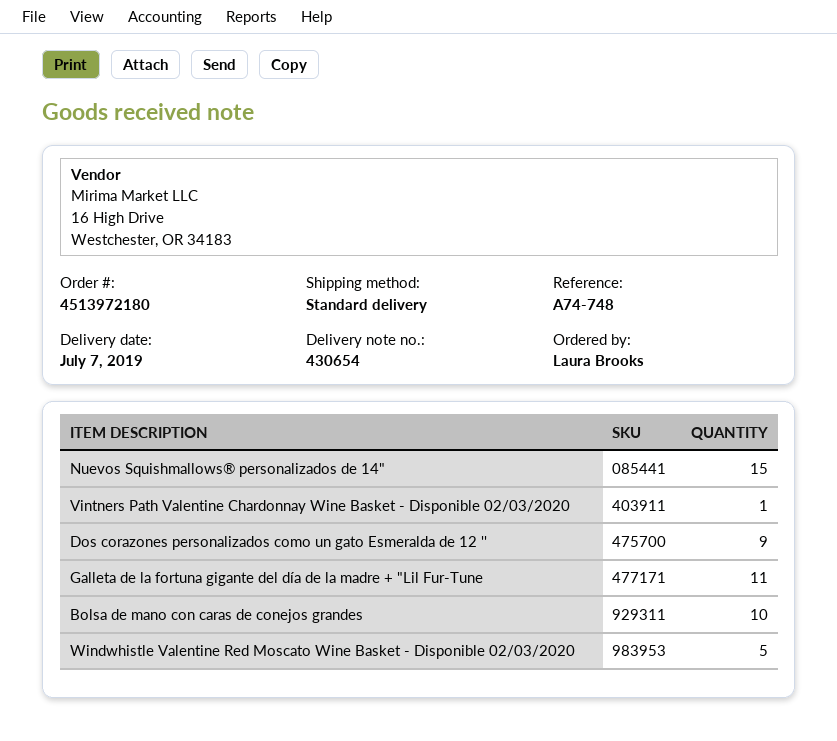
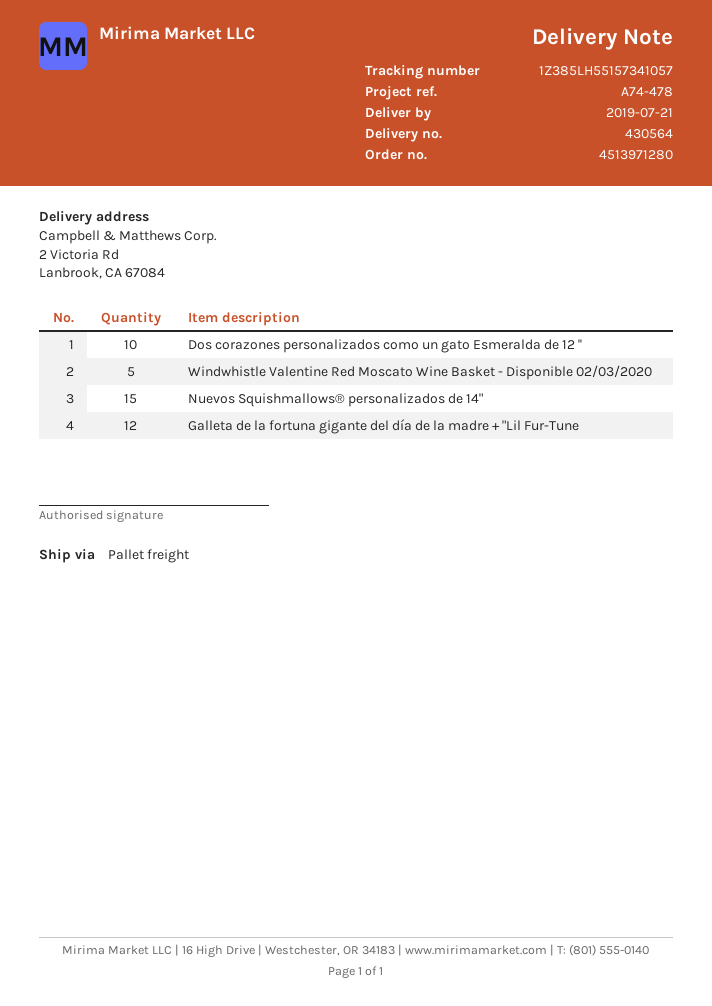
order number: 4513972180 -> 4513971280
delivery note number: 430654 -> 430564
delivery date: 2019-07-07 -> 2019-07-21
reference: A74-748 -> A74-478
shipping method: standard -> pallet freight
Vintners Path Valentine Chardonnay Wine Basket - Disponible 02/03/2020: 1 -> none
Dos corazones personalizados como un gato Esmeralda de 12 '': 9 -> 10
Galleta de la fortuna gigante del día de la madre + "Lil Fur-Tune: 11 -> 12
Bolsa de mano con caras de conejos grandes: 10 -> none

